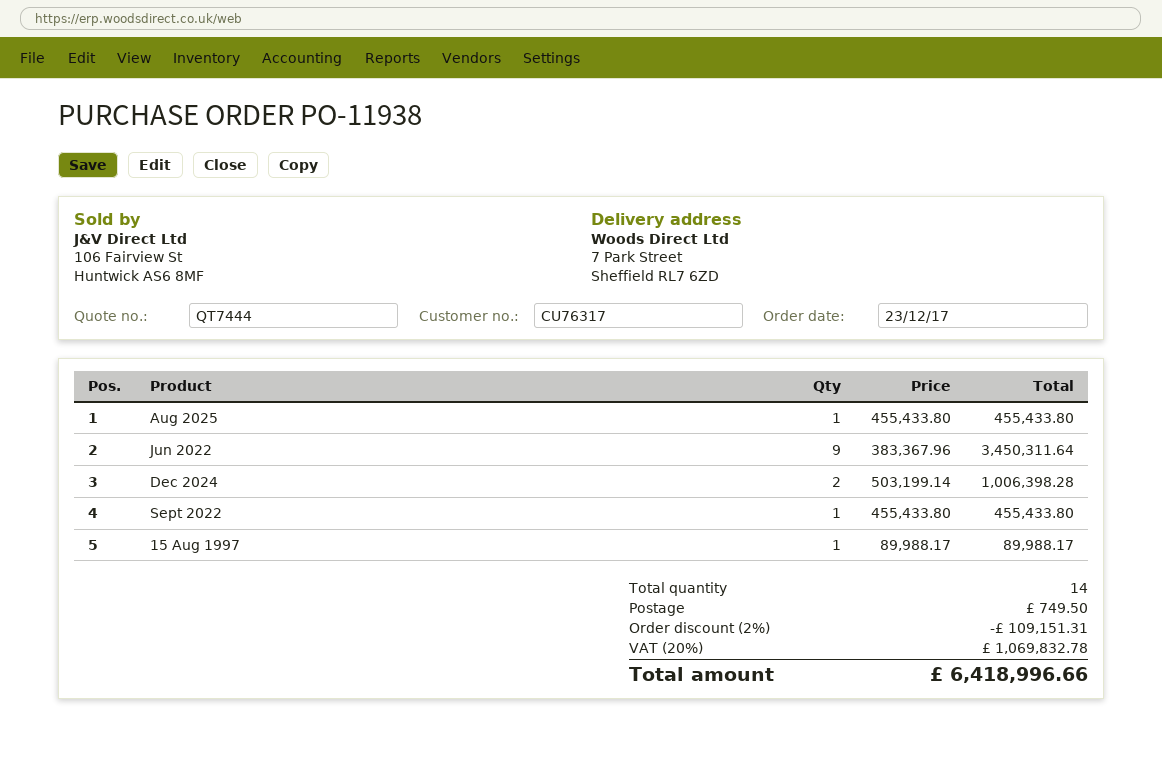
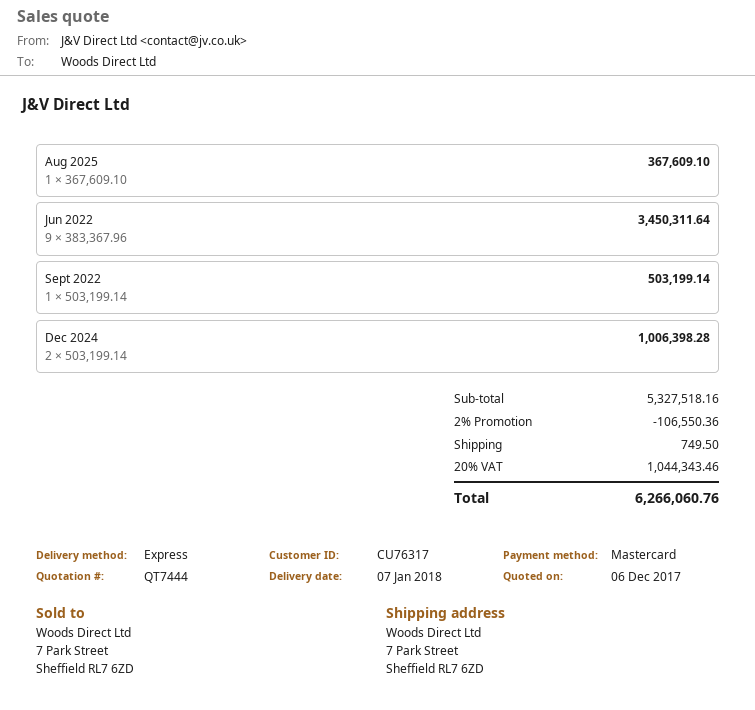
Aug 2025: 1 x 455433.80 = 455433.80 -> 1 x 367609.10 = 367609.10
Sept 2022: 1 x 455433.80 = 455433.80 -> 1 x 503199.14 = 503199.14
15 Aug 1997: 1 x 89988.17 = 89988.17 -> none
discount: 2% = 109151.31 -> 2% = 106550.36
tax: 20% = 1069832.78 -> 20% = 1044343.46
total: 6418996.66 -> 6266060.76

